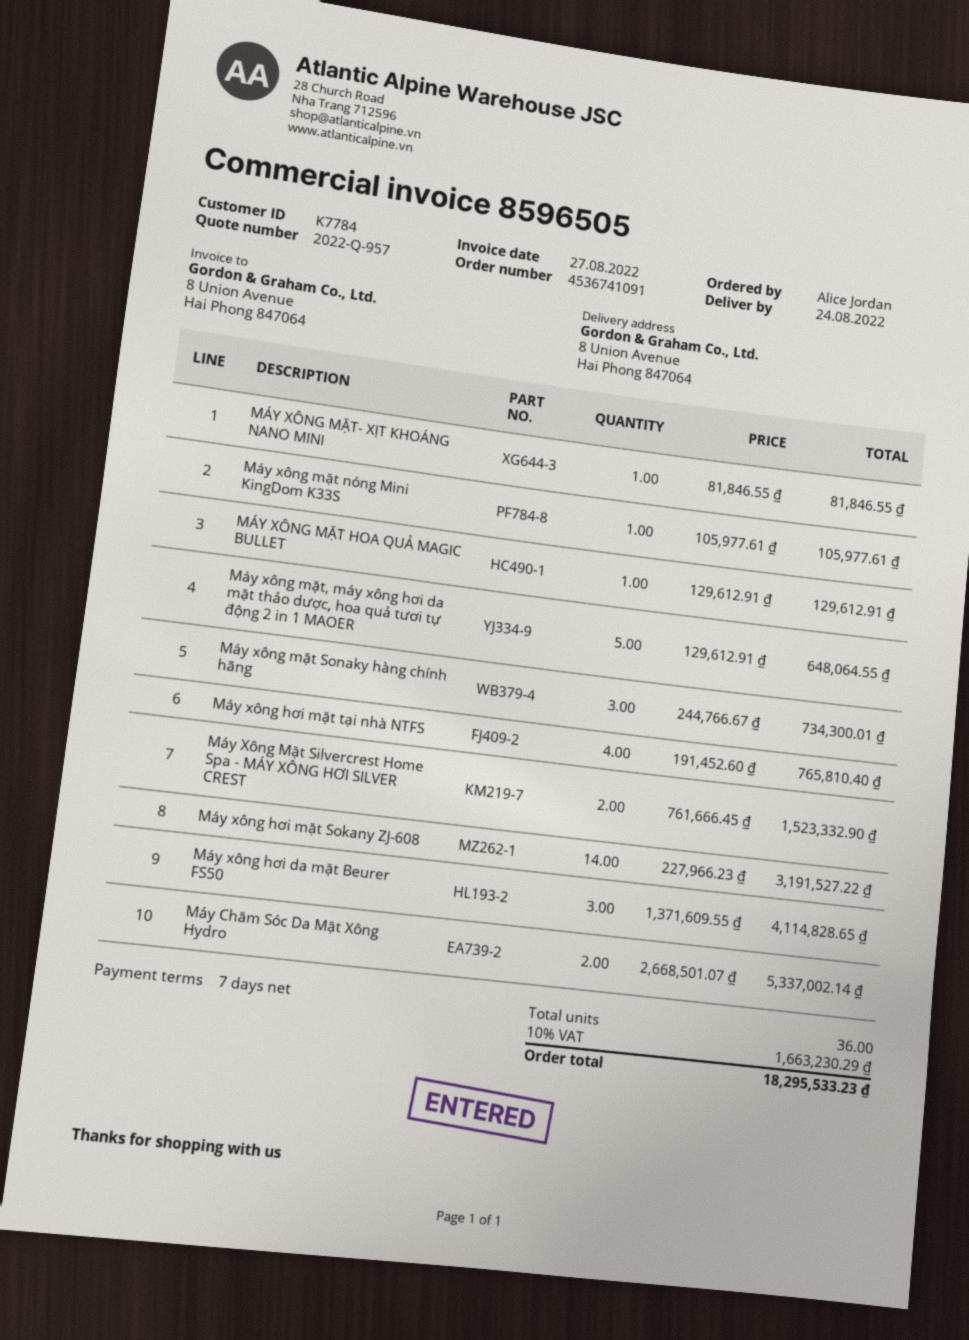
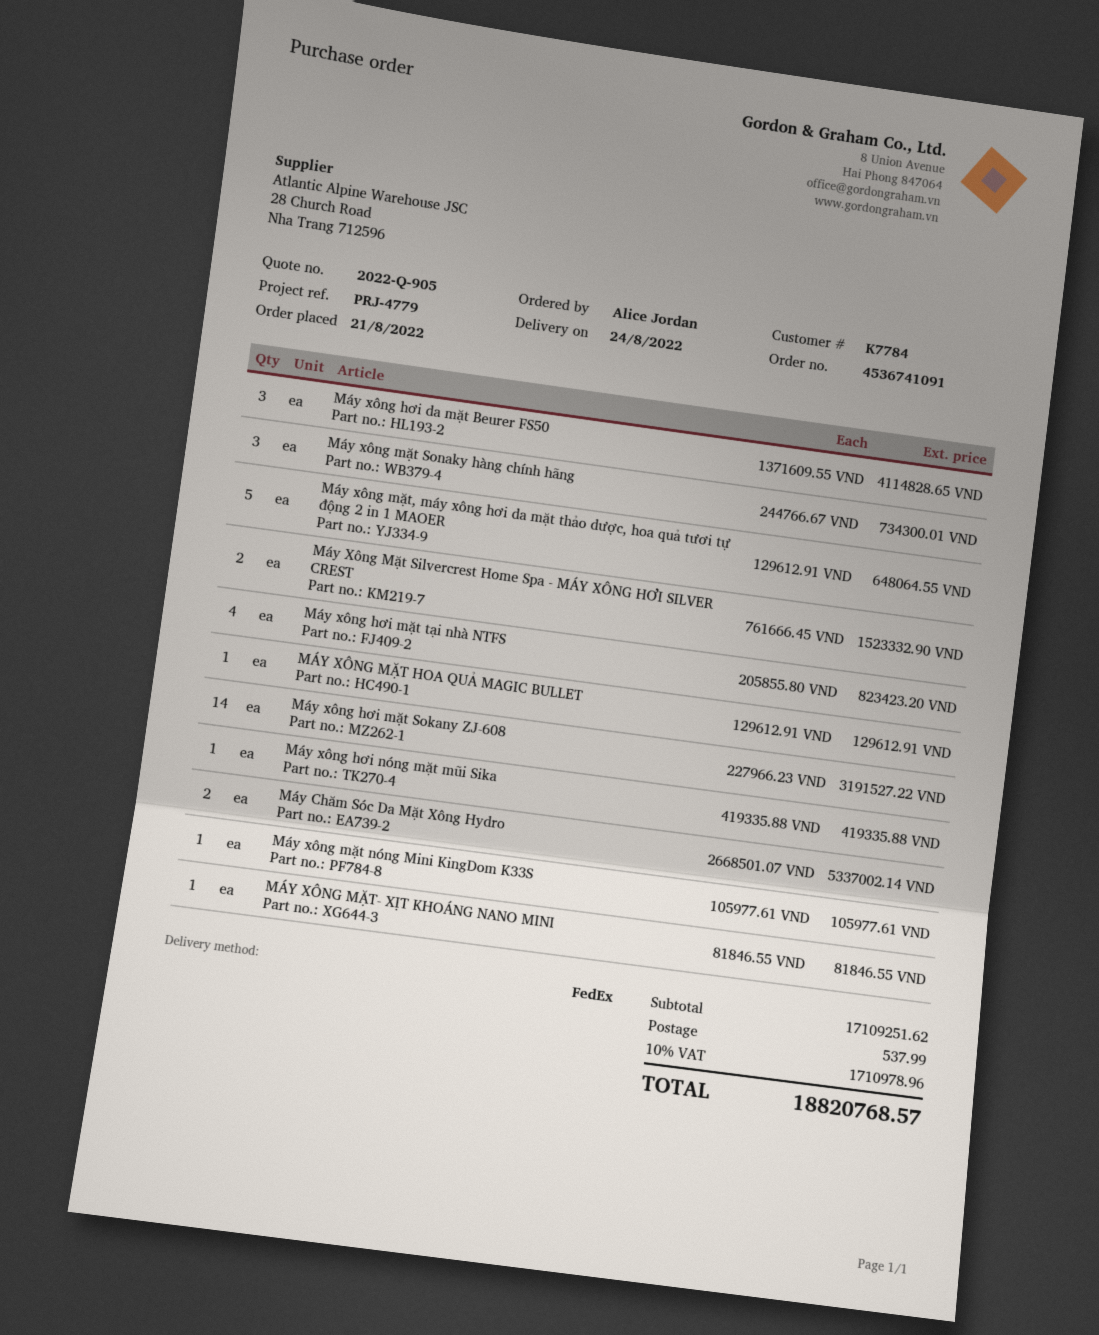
quote number: 2022-Q-957 -> 2022-Q-905
Máy xông hơi mặt tại nhà NTFS: 4 x 191452.60 = 765810.40 -> 4 x 205855.80 = 823423.20
Máy xông hơi nóng mặt mũi Sika: none -> 1 x 419335.88 = 419335.88
shipping: none -> 537.99
tax: 10% = 1663230.29 -> 10% = 1710978.96
total: 18295533.23 -> 18820768.57

